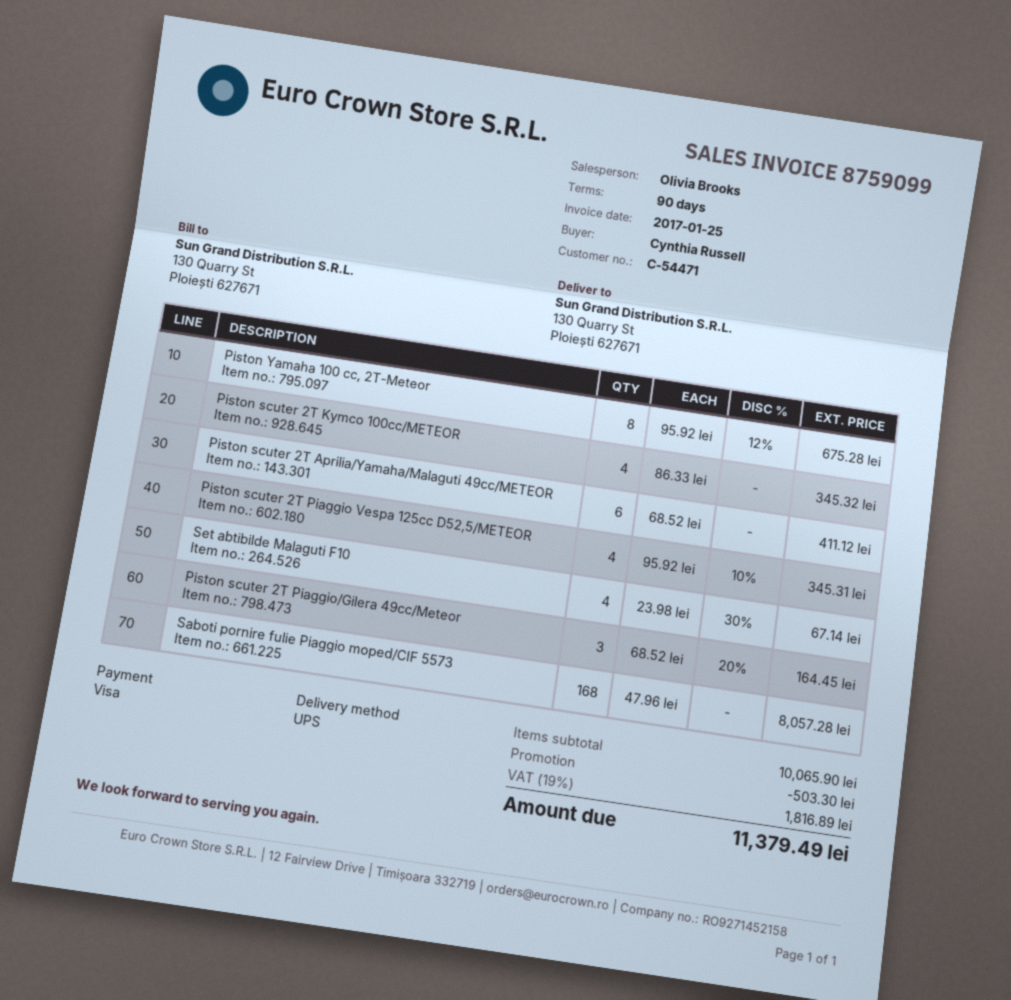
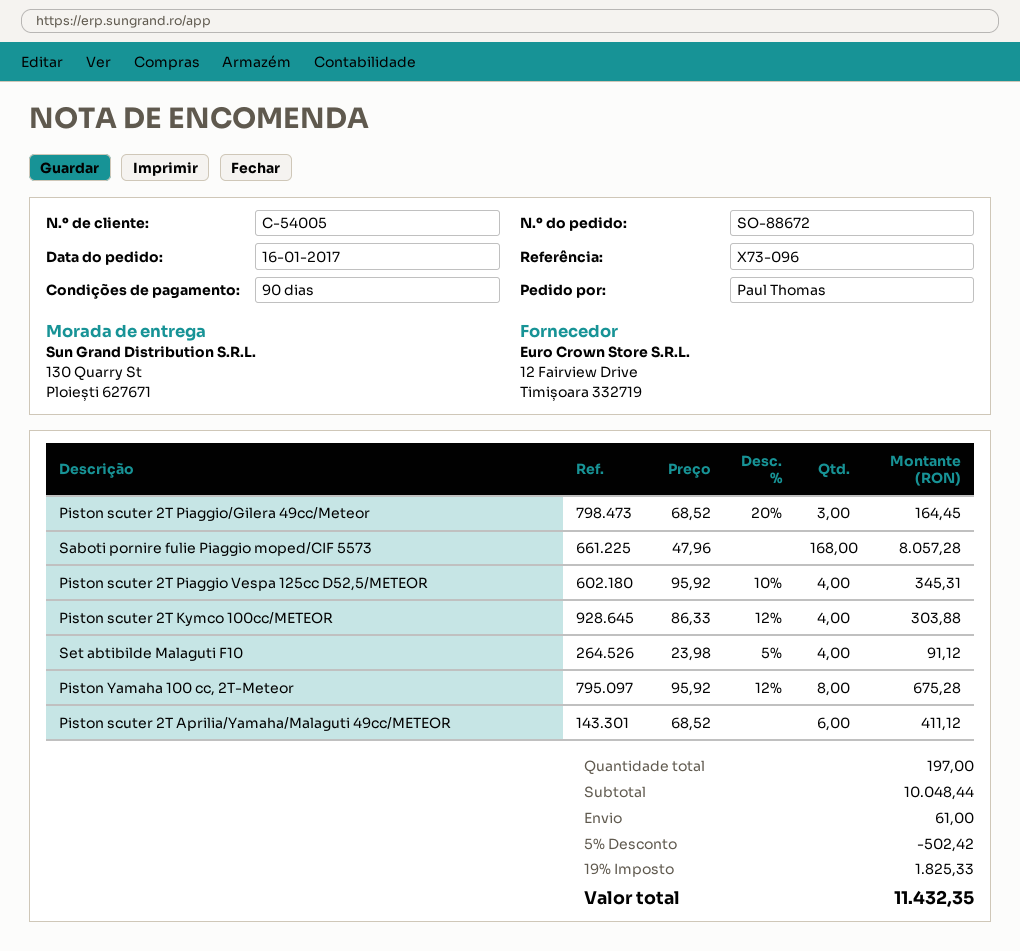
customer number: C-54471 -> C-54005
ordered by: Cynthia Russell -> Paul Thomas
Piston scuter 2T Kymco 100cc/METEOR: 4 x 86.33 = 345.32 -> 4 x 86.33 - 12% = 303.88
Set abtibilde Malaguti F10: 4 x 23.98 - 30% = 67.14 -> 4 x 23.98 - 5% = 91.12
subtotal: 10065.90 -> 10048.44
discount: 503.30 -> 502.42
shipping: none -> 61.00
tax: 19% = 1816.89 -> 19% = 1825.33
total: 11379.49 -> 11432.35

